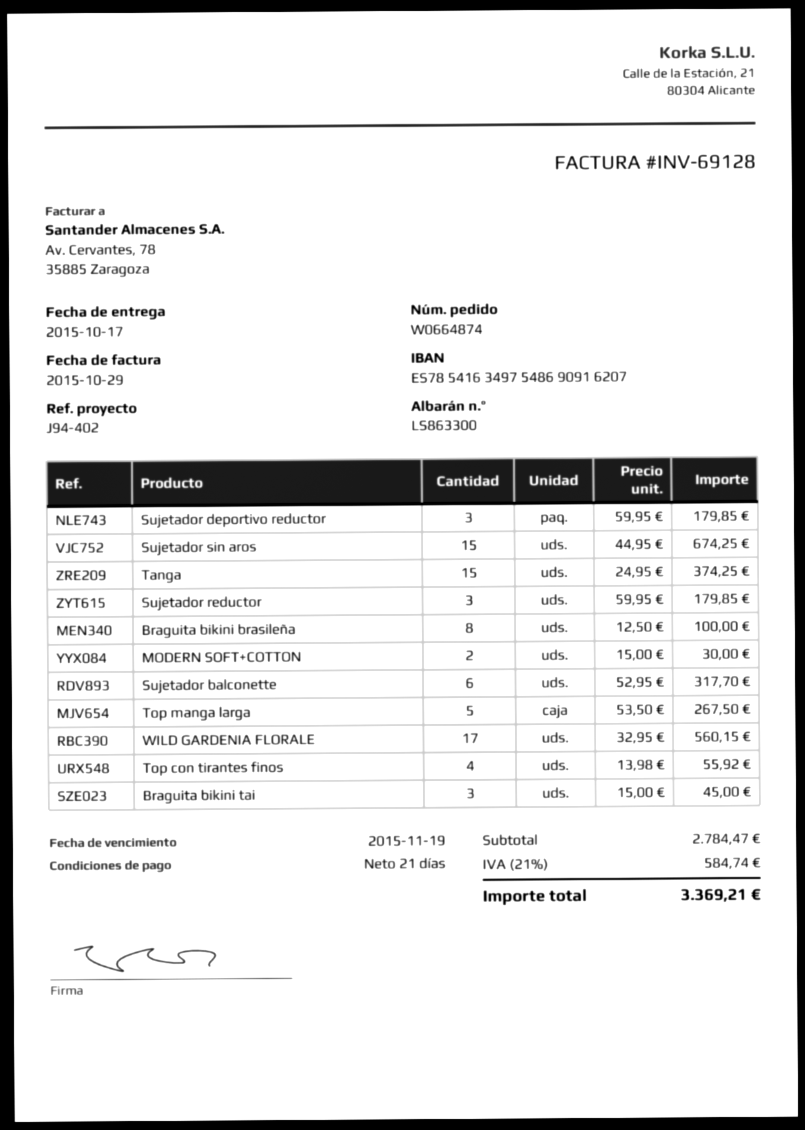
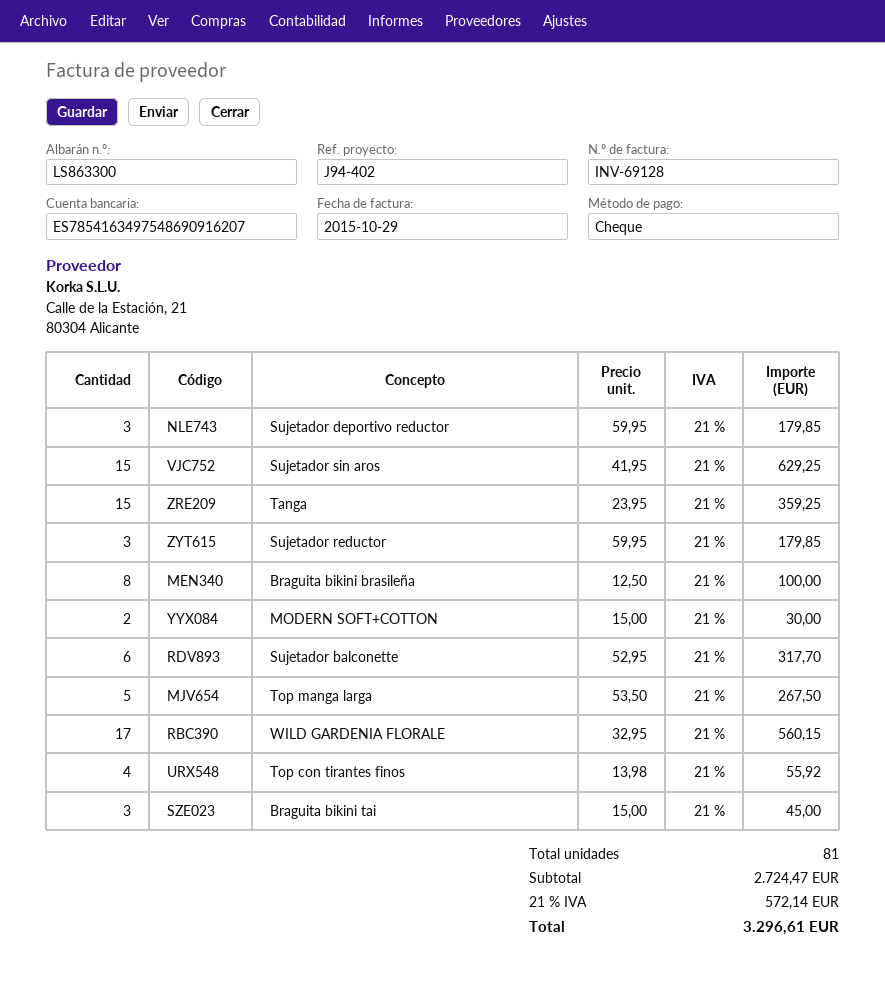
Sujetador sin aros: 15 x 44.95 = 674.25 -> 15 x 41.95 = 629.25
Tanga: 15 x 24.95 = 374.25 -> 15 x 23.95 = 359.25
subtotal: 2784.47 -> 2724.47
tax: 21% = 584.74 -> 21% = 572.14
total: 3369.21 -> 3296.61

